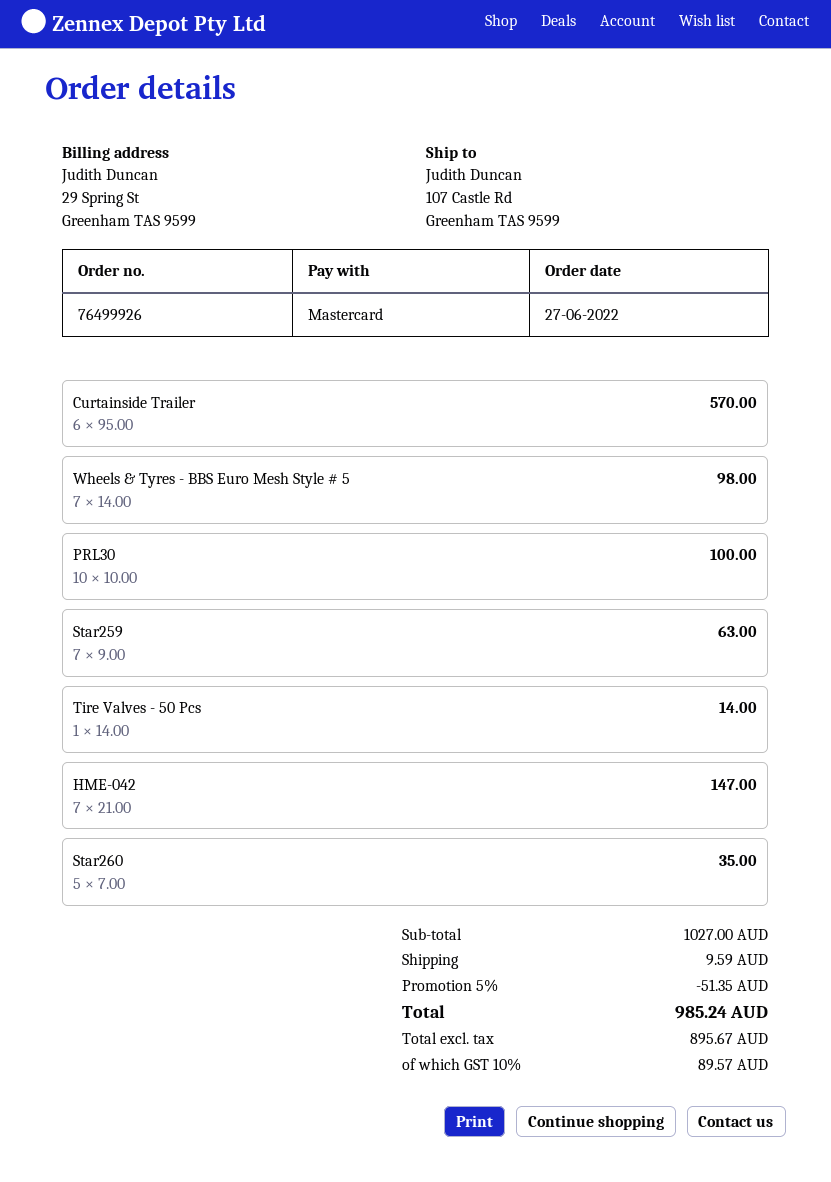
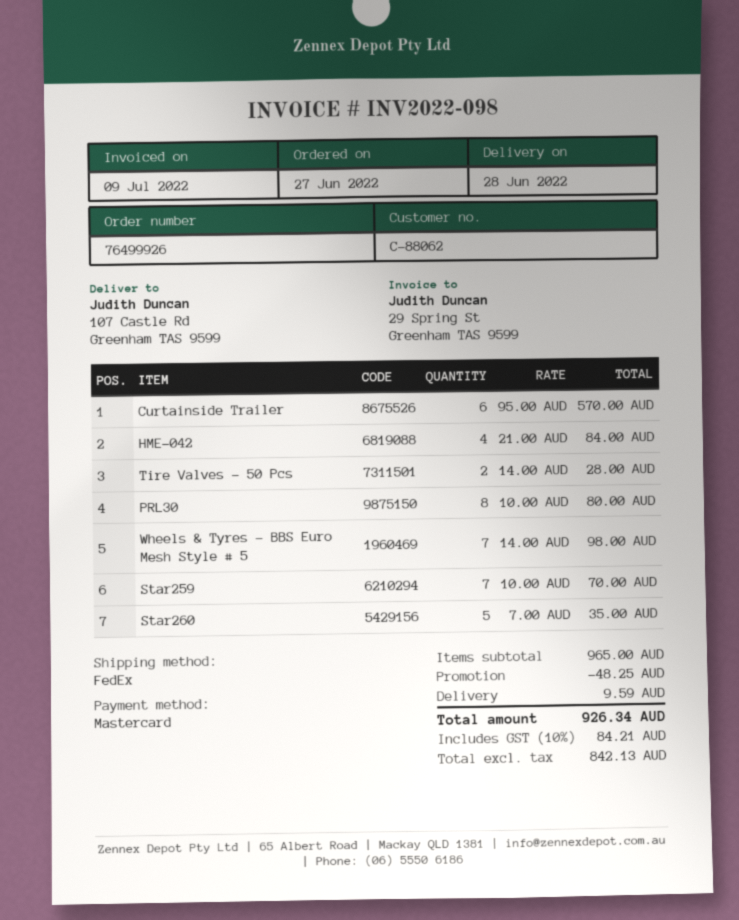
PRL30: 10 x 10.00 = 100.00 -> 8 x 10.00 = 80.00
Star259: 7 x 9.00 = 63.00 -> 7 x 10.00 = 70.00
Tire Valves - 50 Pcs: 1 x 14.00 = 14.00 -> 2 x 14.00 = 28.00
HME-042: 7 x 21.00 = 147.00 -> 4 x 21.00 = 84.00
subtotal: 1027.00 -> 965.00
discount: 51.35 -> 48.25
net: 895.67 -> 842.13
tax: 10% = 89.57 -> 10% = 84.21
total: 985.24 -> 926.34

